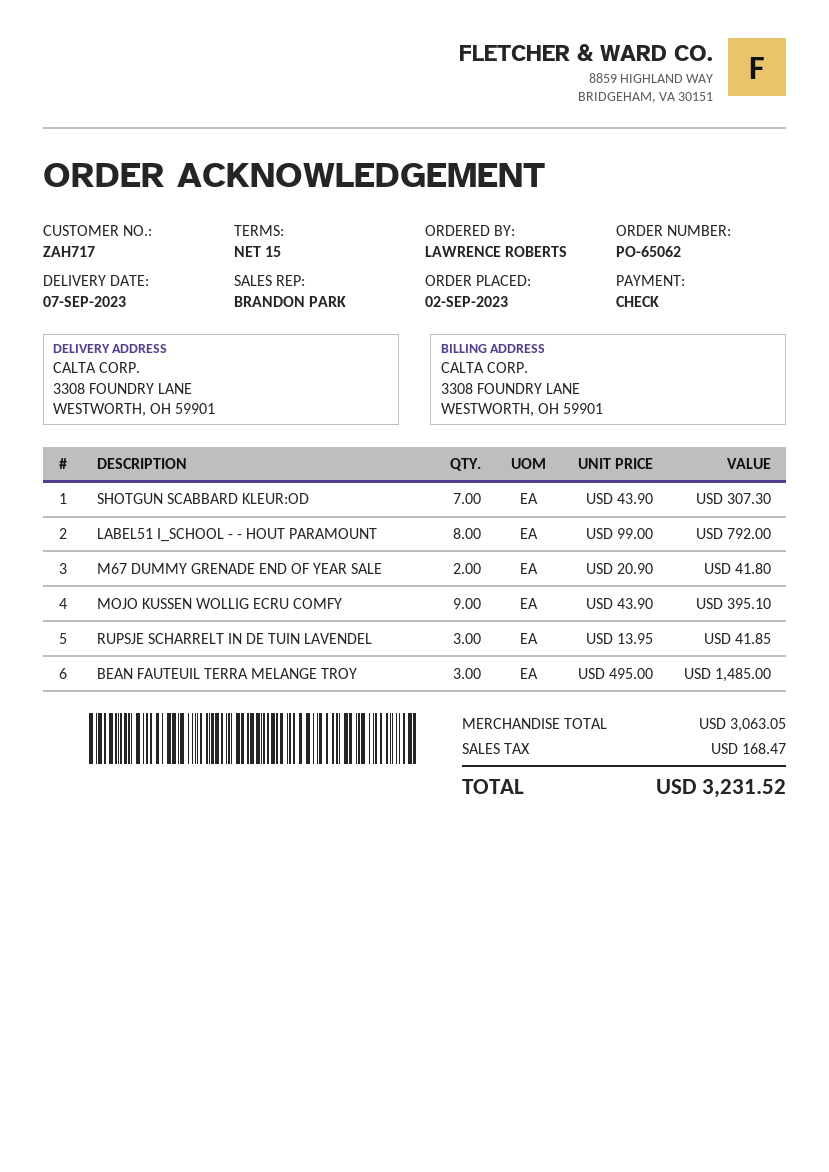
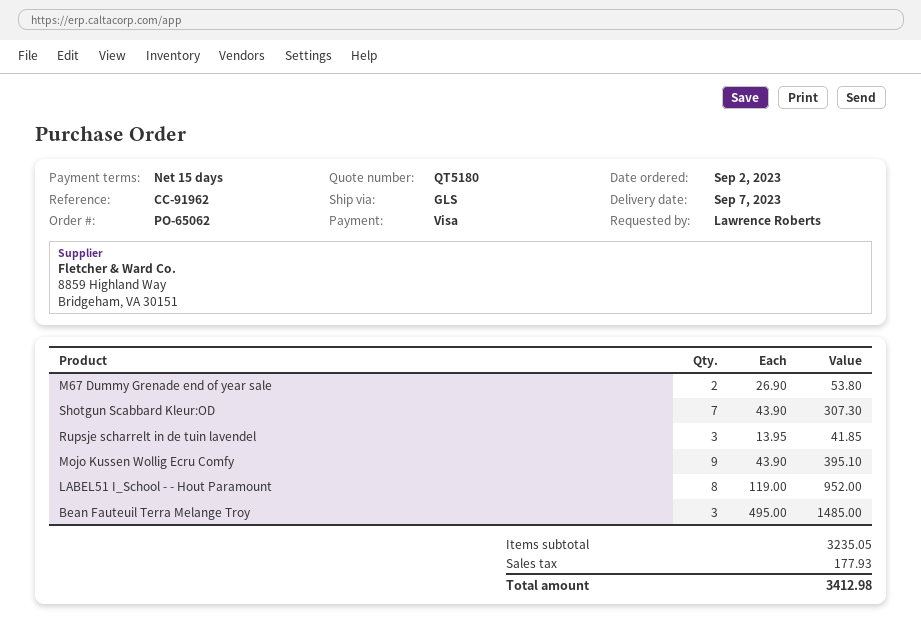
payment method: cheque -> Visa
LABEL51 I_SCHOOL - - HOUT PARAMOUNT: 8 x 99.00 = 792.00 -> 8 x 119.00 = 952.00
M67 DUMMY GRENADE END OF YEAR SALE: 2 x 20.90 = 41.80 -> 2 x 26.90 = 53.80
subtotal: 3063.05 -> 3235.05
tax: 168.47 -> 177.93
total: 3231.52 -> 3412.98

